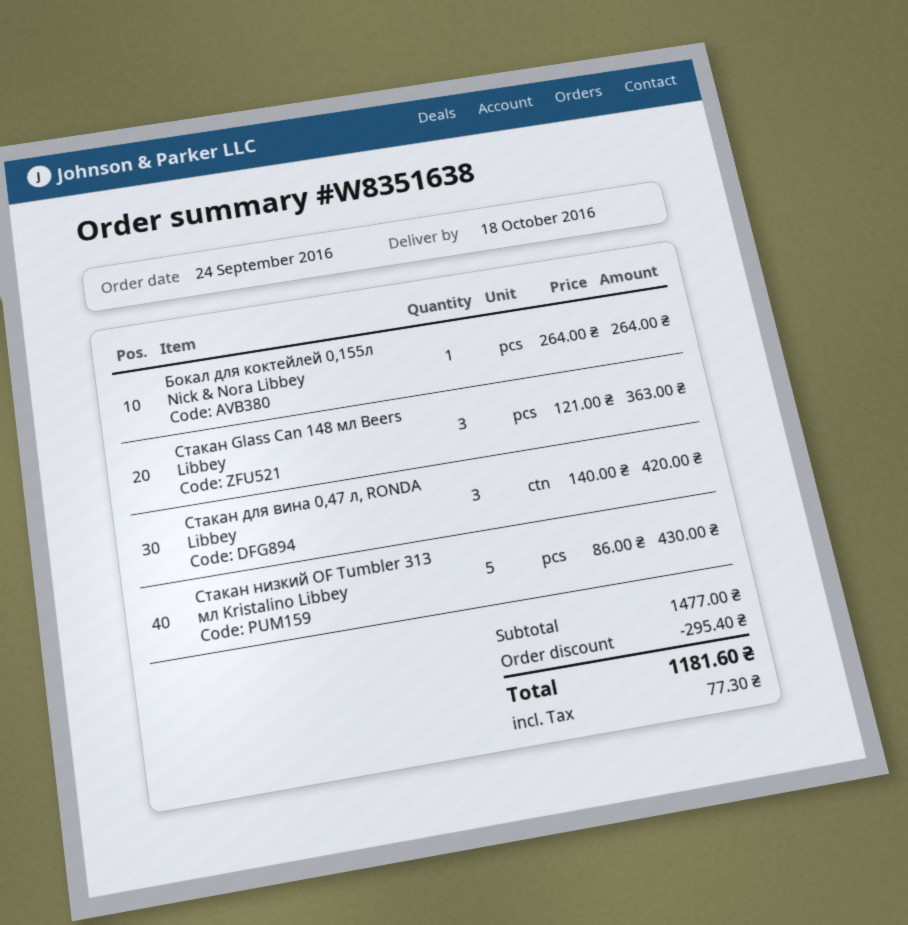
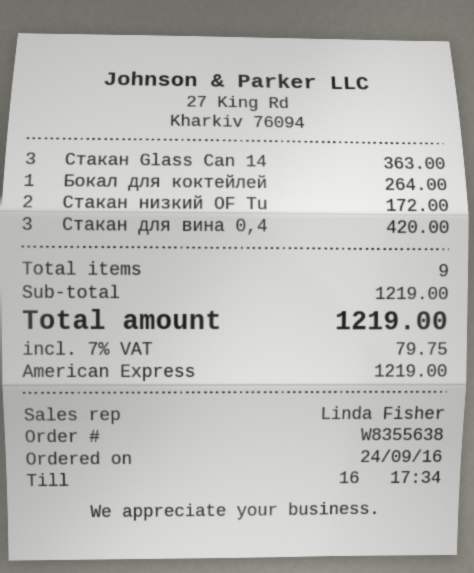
order number: W8351638 -> W8355638
Стакан низкий OF Tumbler 313 мл Kristalino Libbey: 5 for 430.00 -> 2 for 172.00
subtotal: 1477.00 -> 1219.00
discount: 295.40 -> none
tax: 77.30 -> 79.75
total: 1181.60 -> 1219.00

